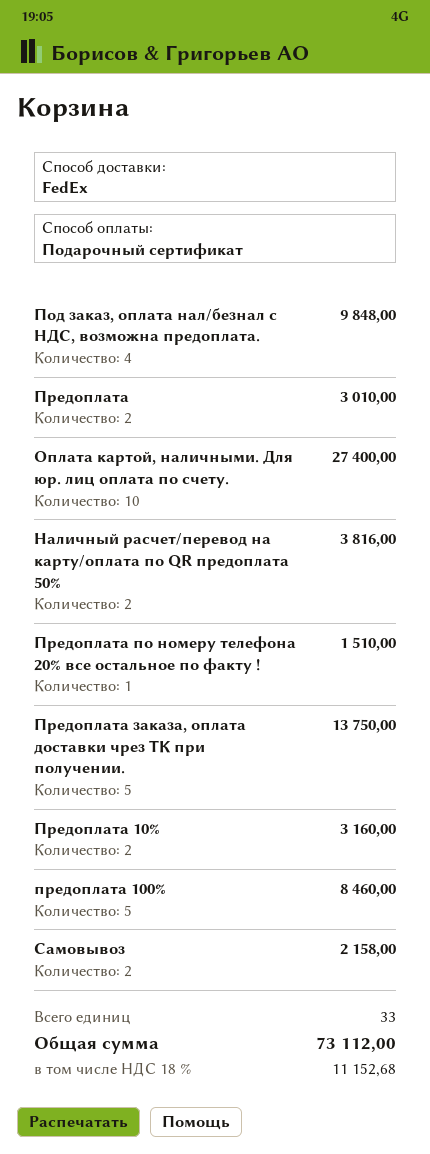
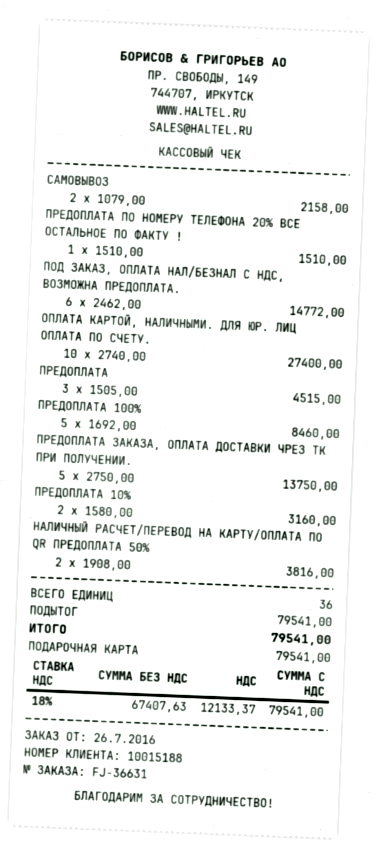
Под заказ, оплата нал/безнал с НДС, возможна предоплата.: 4 for 9848.00 -> 6 for 14772.00
Предоплата: 2 for 3010.00 -> 3 for 4515.00
total quantity: 33 -> 36
tax: 18% = 11152.68 -> 18% = 12133.37
total: 73112.00 -> 79541.00

